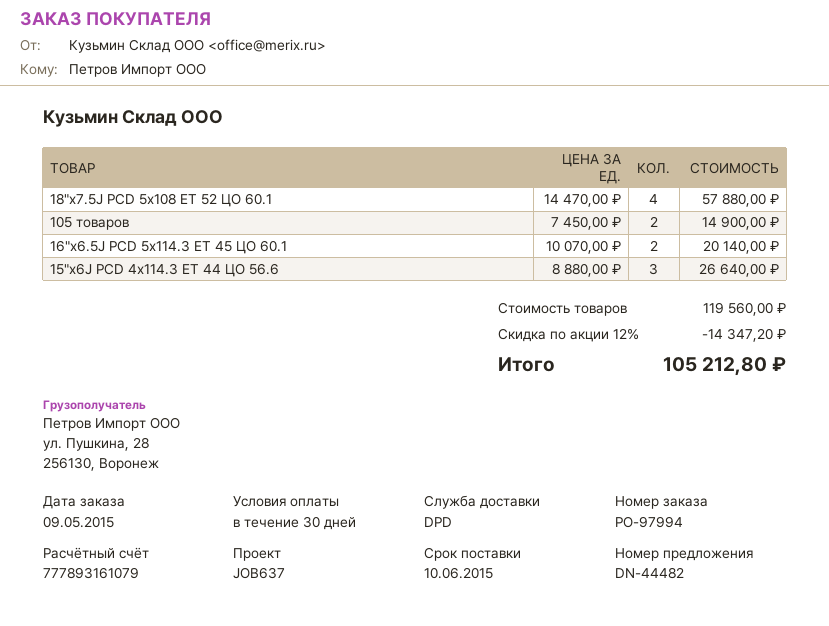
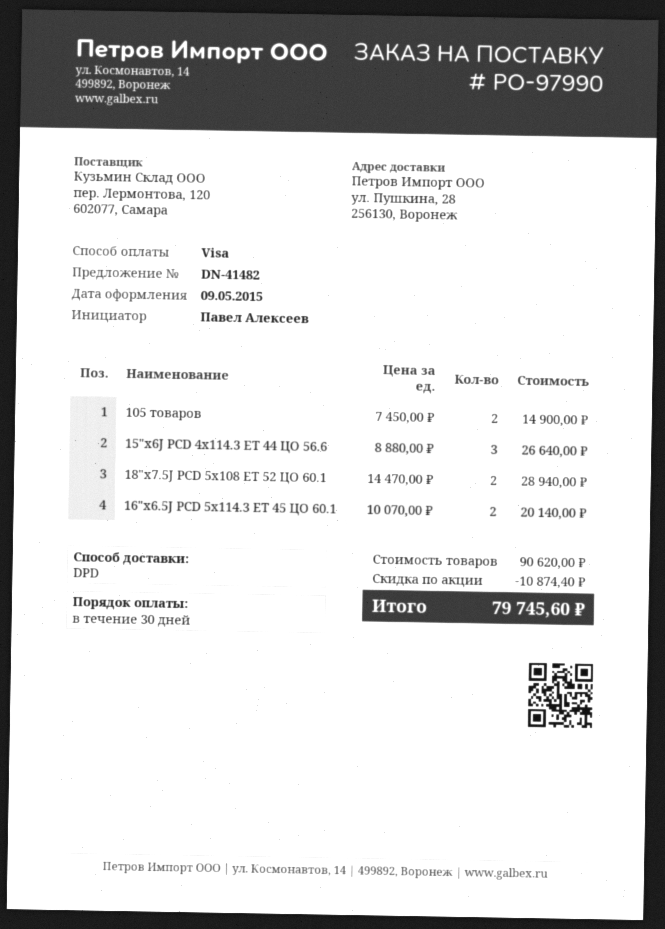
quote number: DN-44482 -> DN-41482
order number: PO-97994 -> PO-97990
18"x7.5J PCD 5x108 ЕТ 52 ЦО 60.1: 4 x 14470.00 = 57880.00 -> 2 x 14470.00 = 28940.00
subtotal: 119560.00 -> 90620.00
discount: 14347.20 -> 10874.40
total: 105212.80 -> 79745.60

